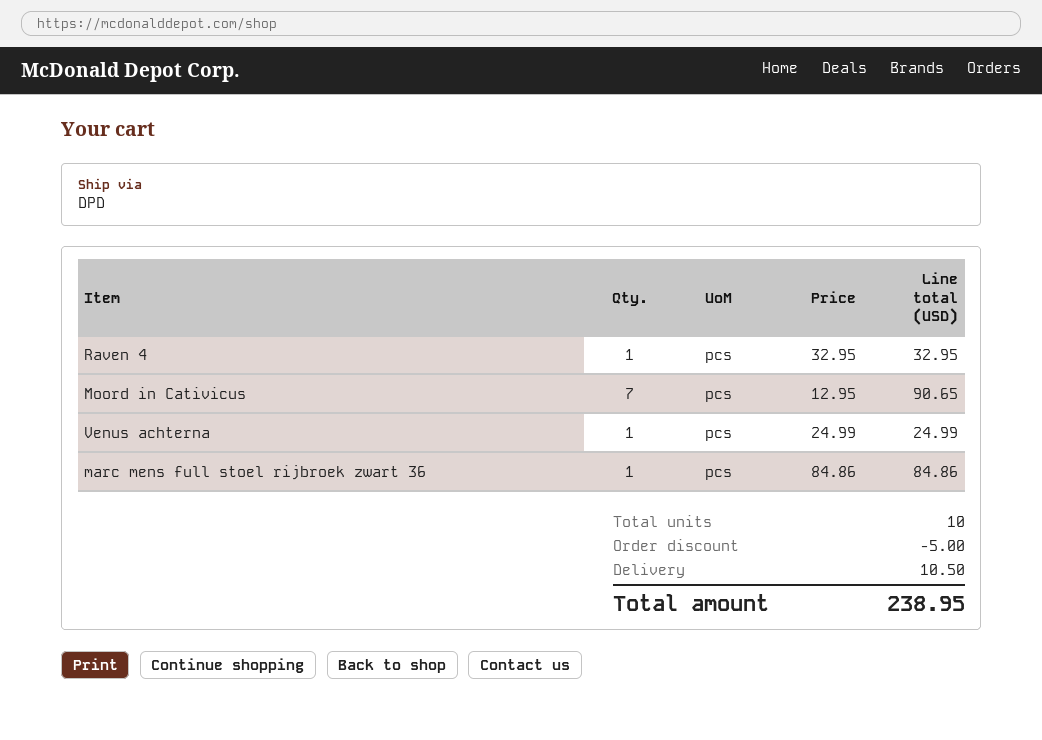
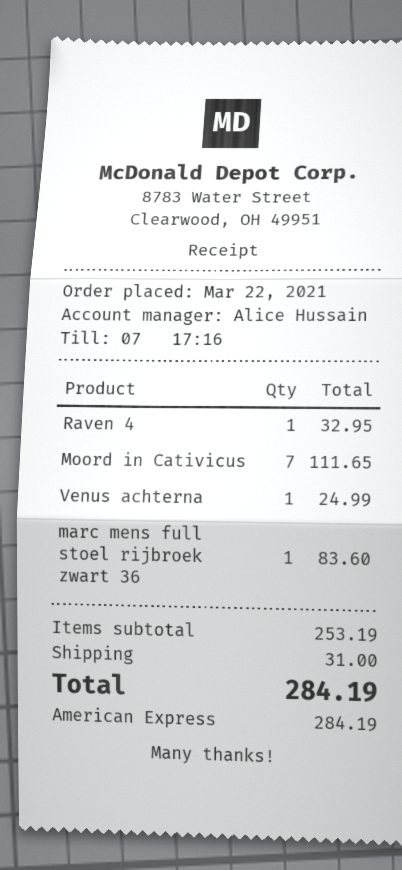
Moord in Cativicus: 7 for 90.65 -> 7 for 111.65
marc mens full stoel rijbroek zwart 36: 1 for 84.86 -> 1 for 83.60
discount: 5.00 -> none
shipping: 10.50 -> 31.00
total: 238.95 -> 284.19

